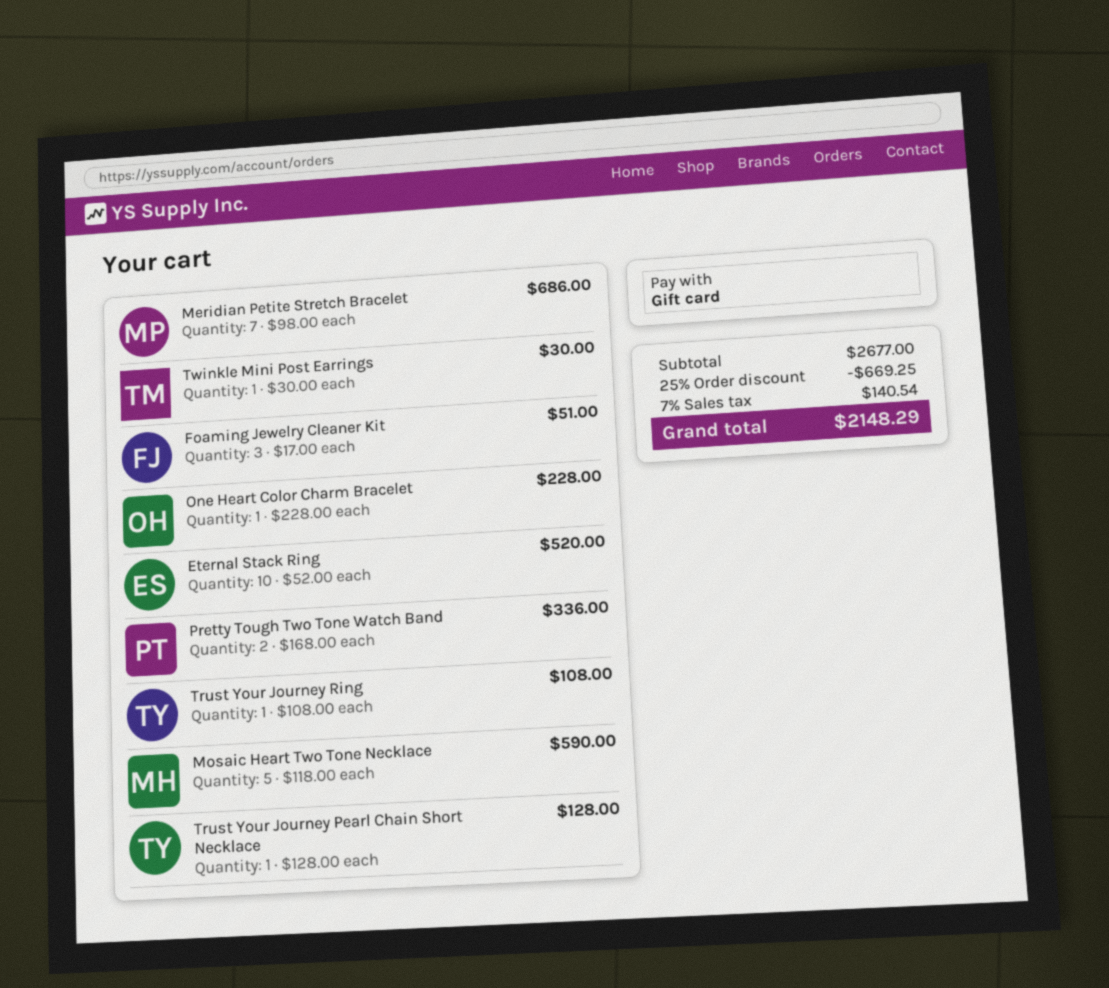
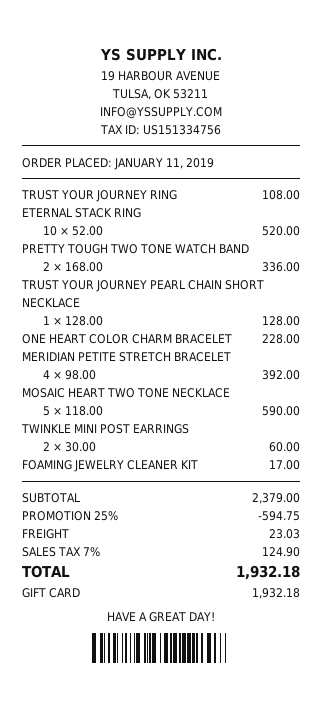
Meridian Petite Stretch Bracelet: 7 x 98.00 = 686.00 -> 4 x 98.00 = 392.00
Twinkle Mini Post Earrings: 1 x 30.00 = 30.00 -> 2 x 30.00 = 60.00
Foaming Jewelry Cleaner Kit: 3 x 17.00 = 51.00 -> 1 x 17.00 = 17.00
subtotal: 2677.00 -> 2379.00
discount: 25% = 669.25 -> 25% = 594.75
shipping: none -> 23.03
tax: 7% = 140.54 -> 7% = 124.90
total: 2148.29 -> 1932.18

